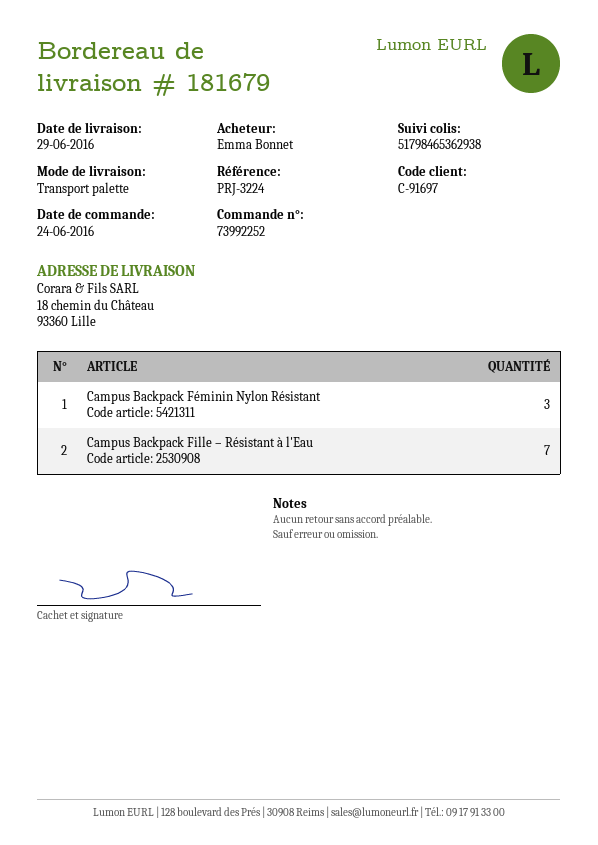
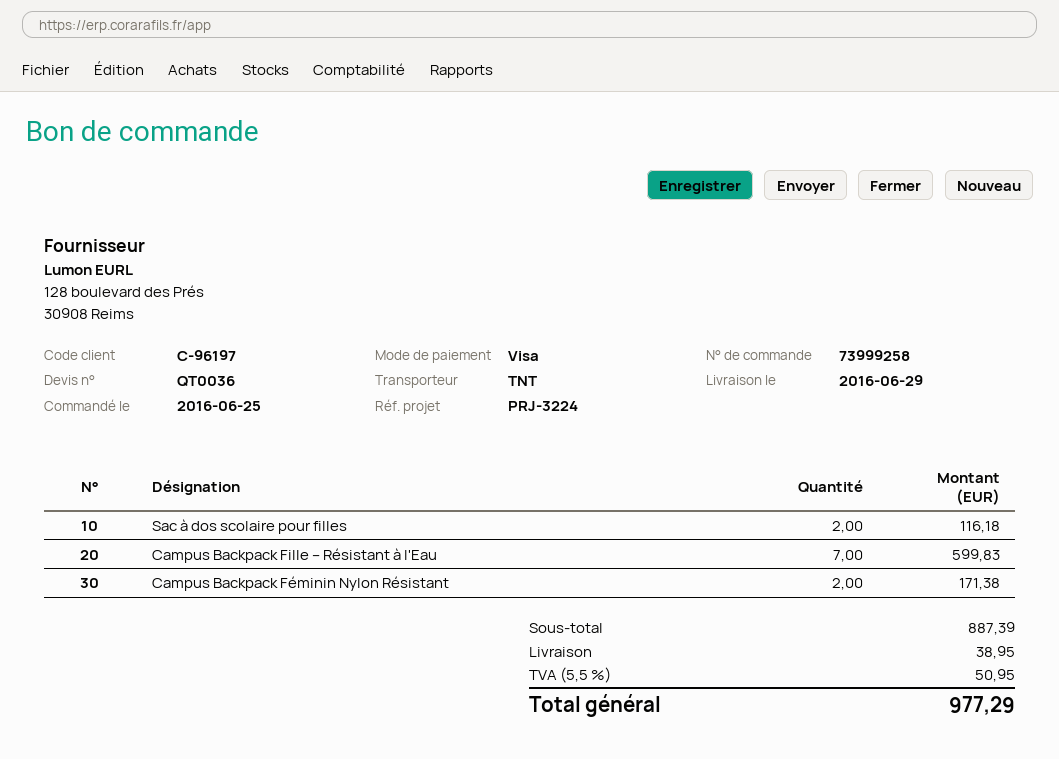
order number: 73992252 -> 73999258
order date: 2016-06-24 -> 2016-06-25
customer number: C-91697 -> C-96197
shipping method: pallet freight -> TNT
Campus Backpack Féminin Nylon Résistant: 3 -> 2
Sac à dos scolaire pour filles: none -> 2

